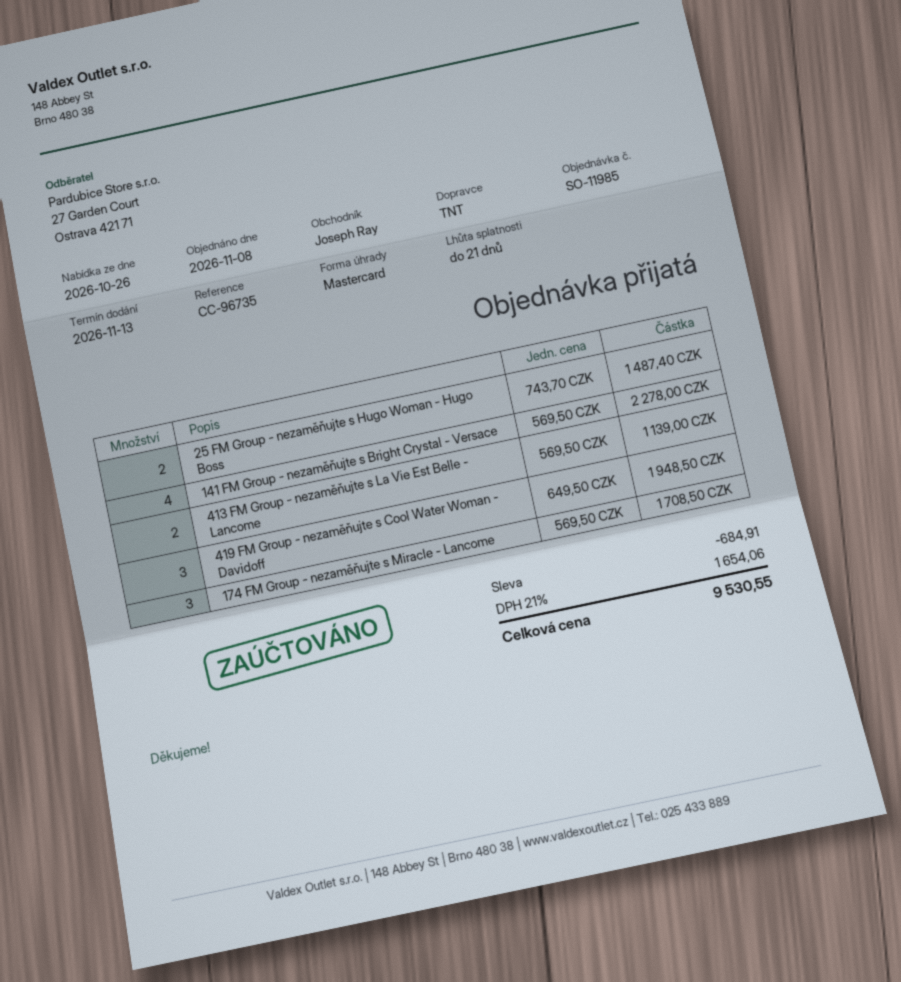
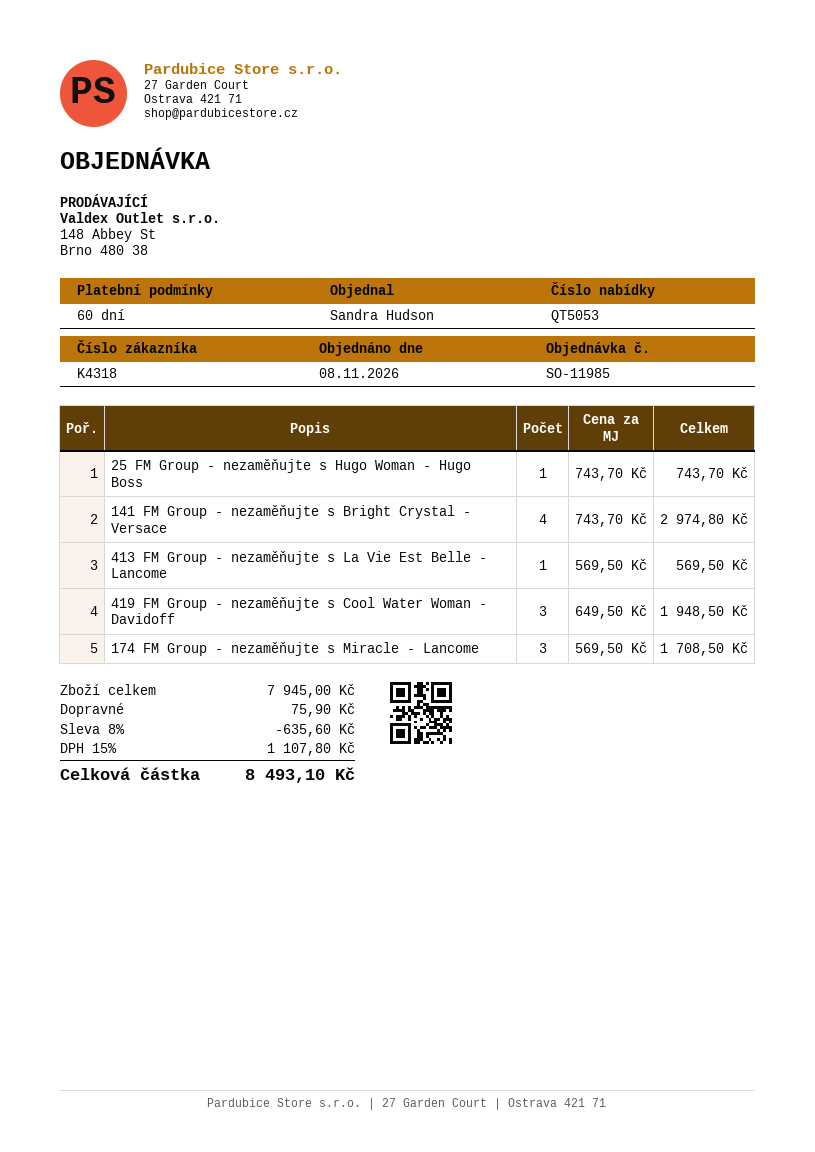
payment terms: 21 days -> 60 days
25 FM Group - nezaměňujte s Hugo Woman - Hugo Boss: 2 x 743.70 = 1487.40 -> 1 x 743.70 = 743.70
141 FM Group - nezaměňujte s Bright Crystal - Versace: 4 x 569.50 = 2278.00 -> 4 x 743.70 = 2974.80
413 FM Group - nezaměňujte s La Vie Est Belle - Lancome: 2 x 569.50 = 1139.00 -> 1 x 569.50 = 569.50
discount: 684.91 -> 635.60
shipping: none -> 75.90
tax: 21% = 1654.06 -> 15% = 1107.80
total: 9530.55 -> 8493.10

